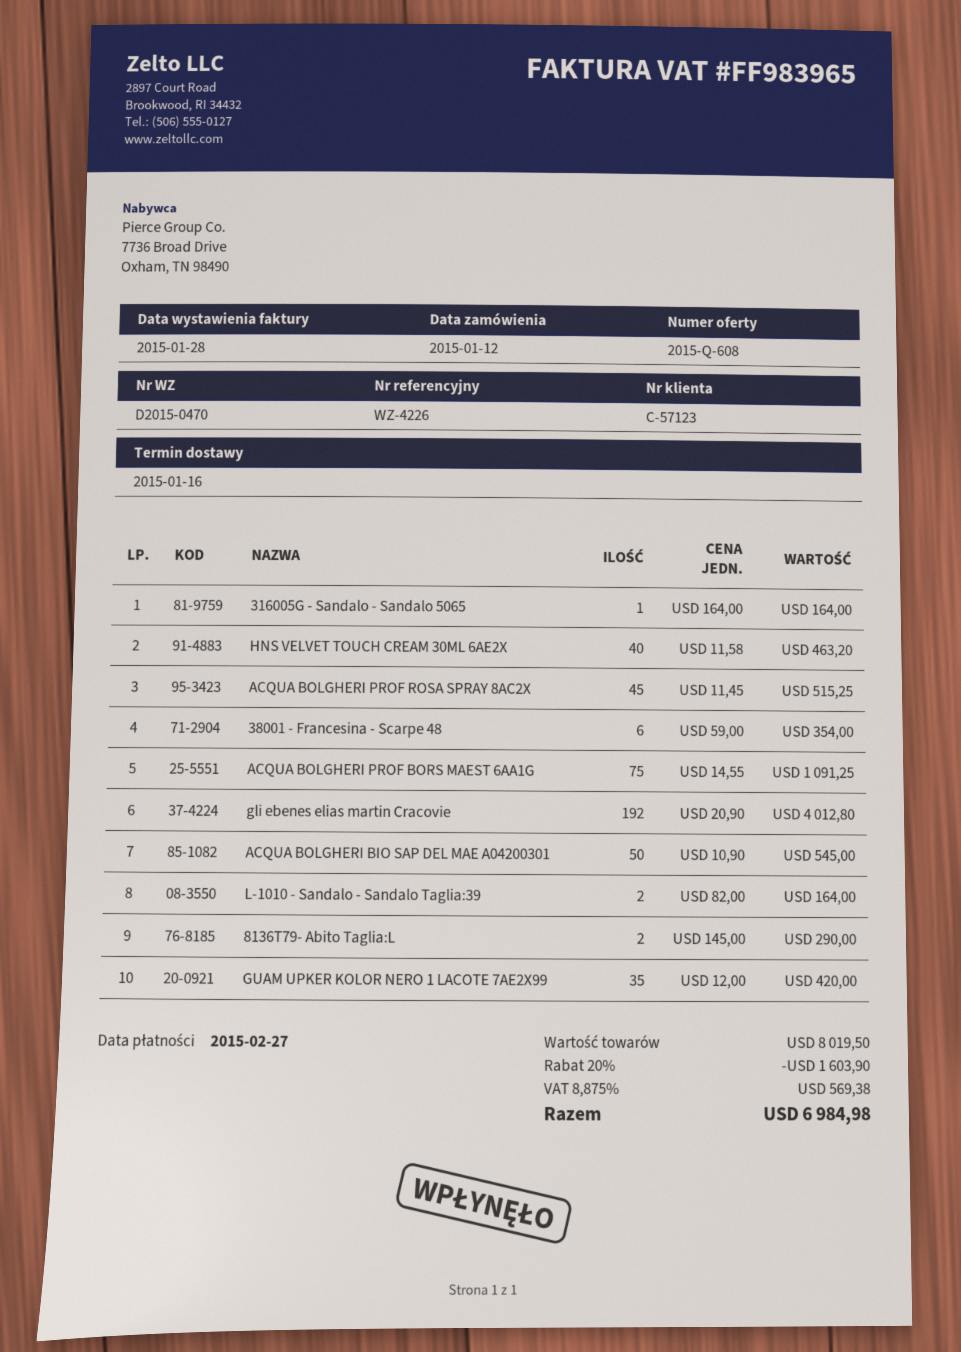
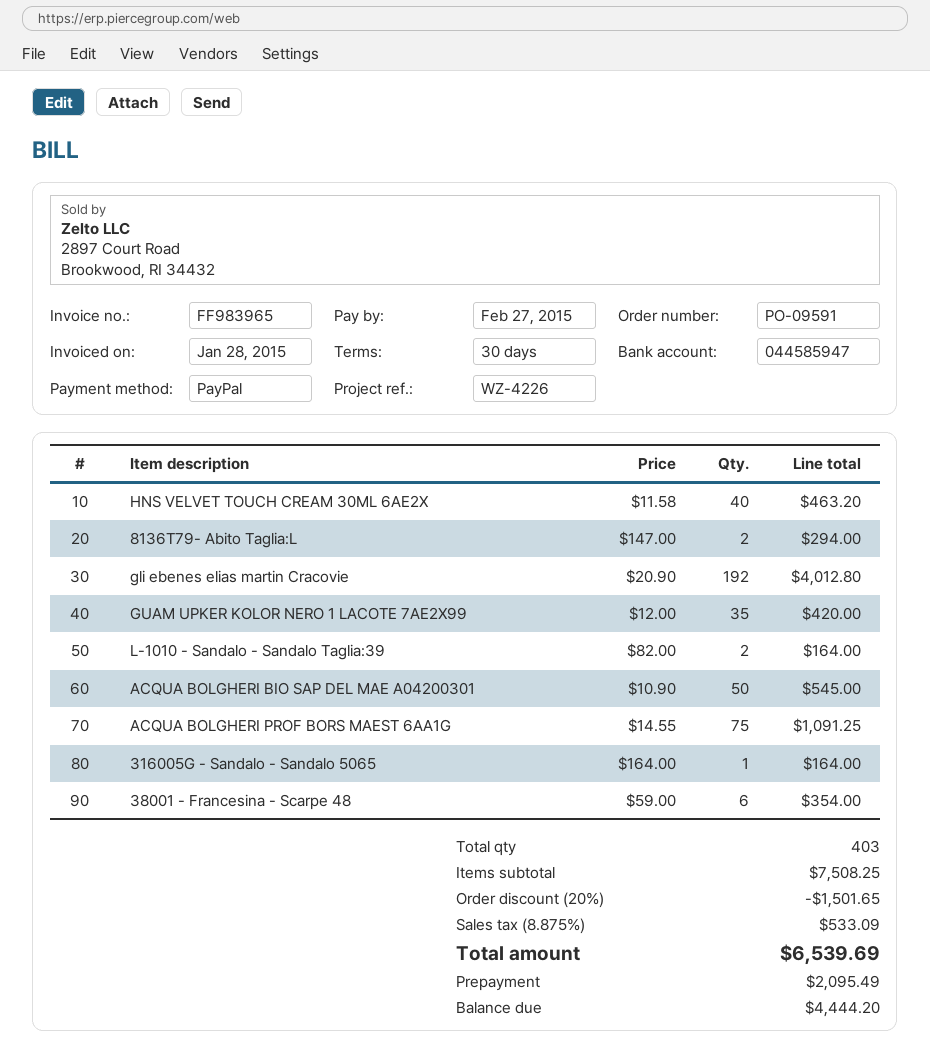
ACQUA BOLGHERI PROF ROSA SPRAY 8AC2X: 45 x 11.45 = 515.25 -> none
8136T79- Abito Taglia:L: 2 x 145.00 = 290.00 -> 2 x 147.00 = 294.00
subtotal: 8019.50 -> 7508.25
discount: 20% = 1603.90 -> 20% = 1501.65
tax: 8.875% = 569.38 -> 8.875% = 533.09
total: 6984.98 -> 6539.69

